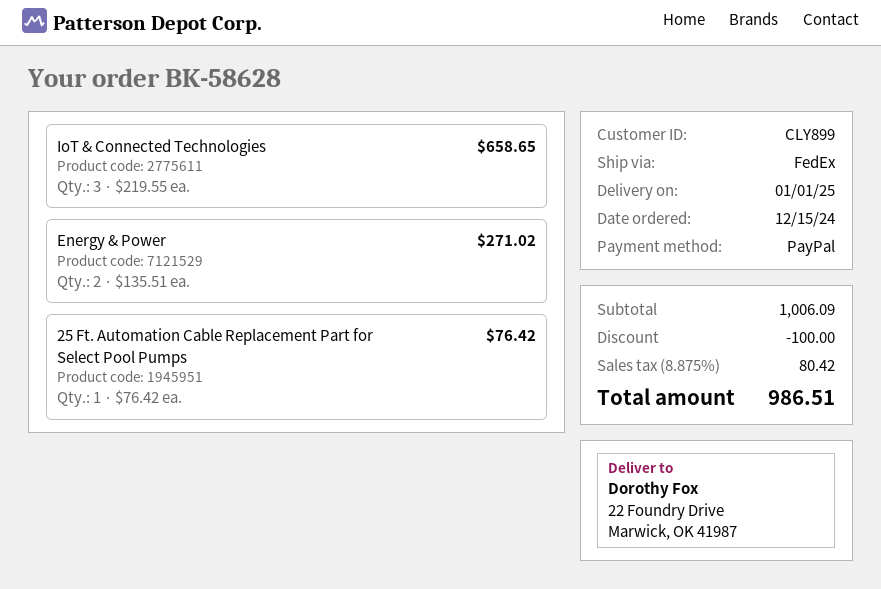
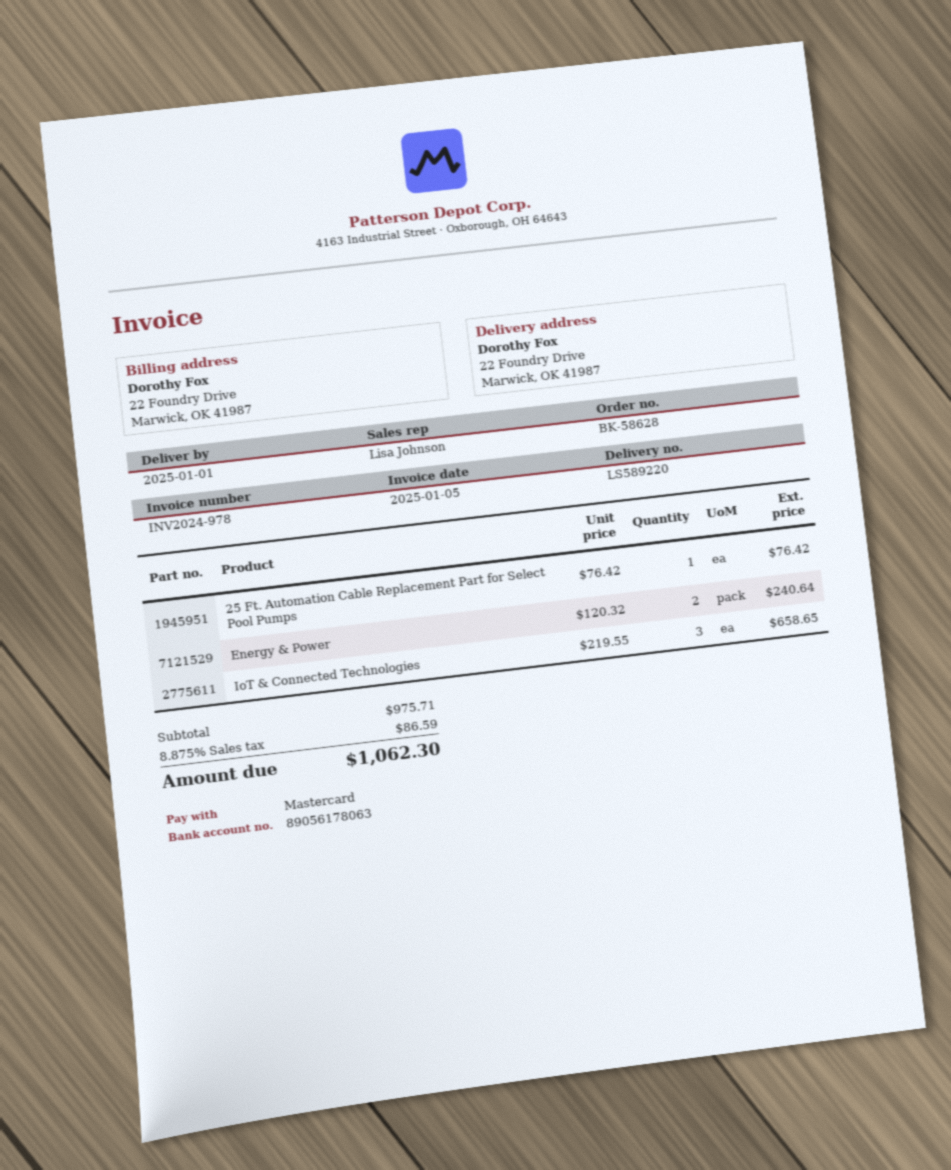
payment method: PayPal -> Mastercard
Energy & Power: 2 x 135.51 = 271.02 -> 2 x 120.32 = 240.64
subtotal: 1006.09 -> 975.71
discount: 100.00 -> none
tax: 8.875% = 80.42 -> 8.875% = 86.59
total: 986.51 -> 1062.30

